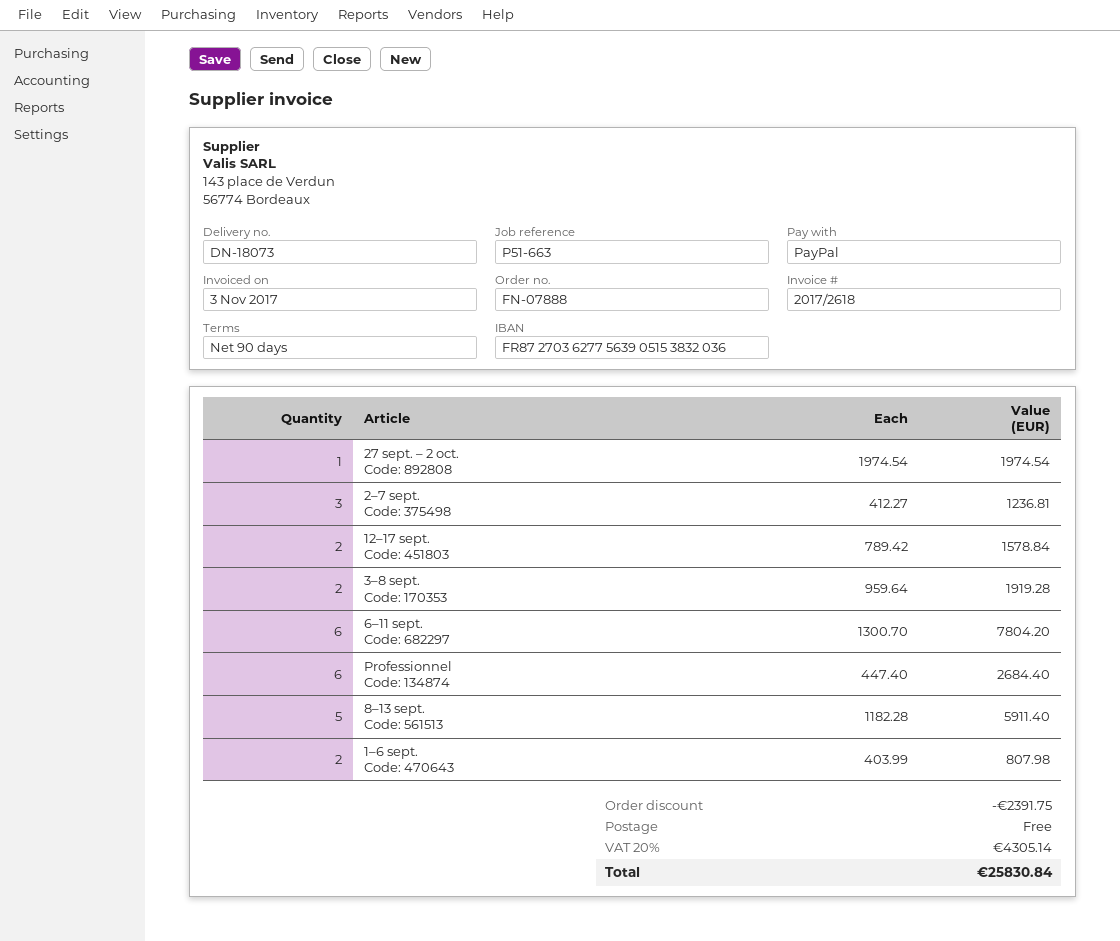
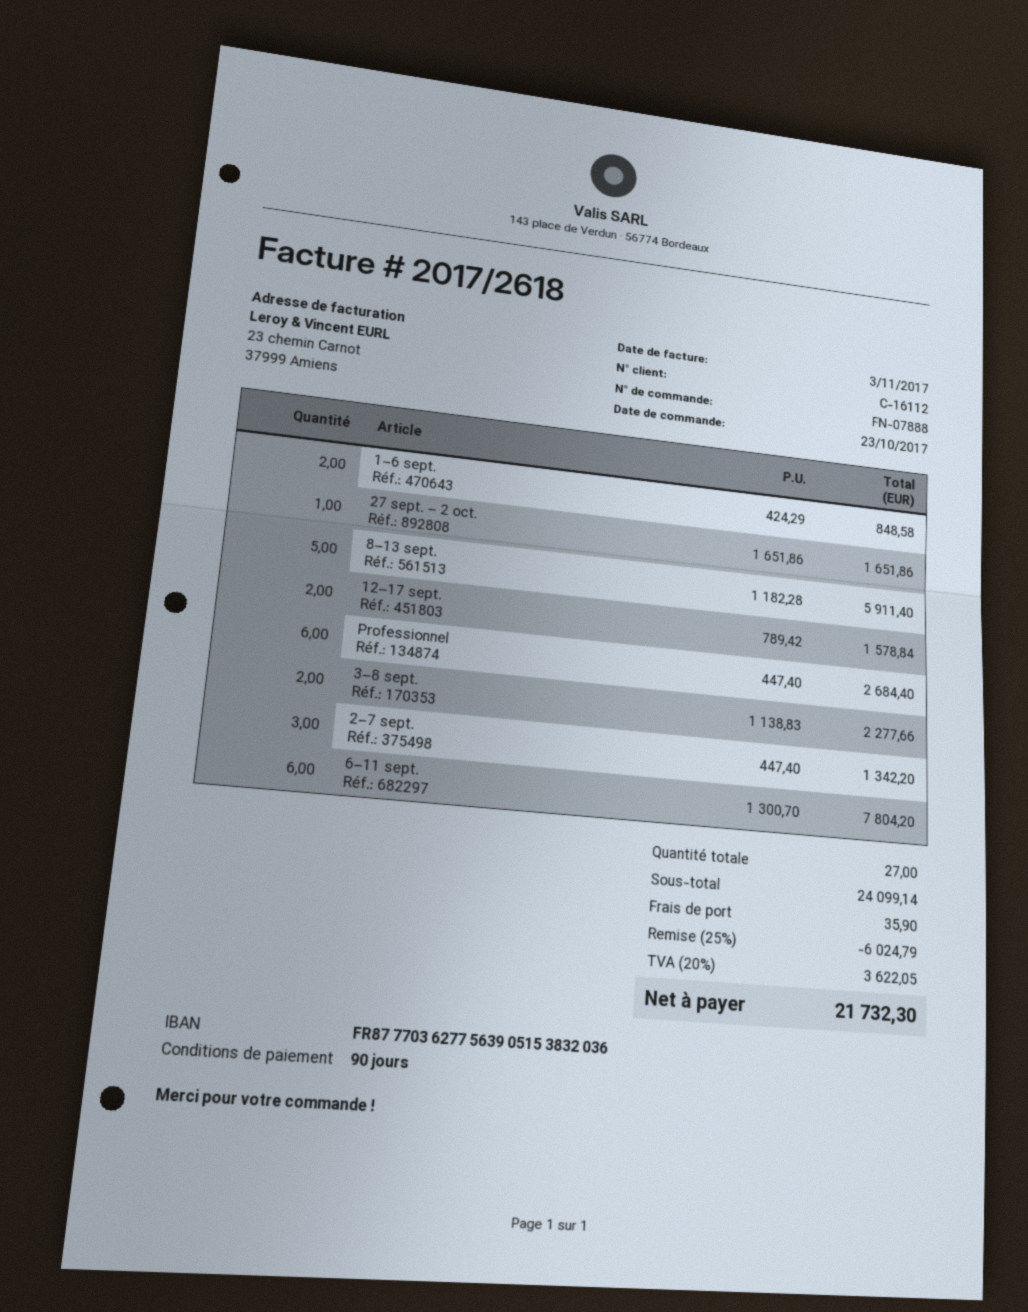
bank account: FR8727036277563905153832036 -> FR8777036277563905153832036
27 sept. – 2 oct.: 1 x 1974.54 = 1974.54 -> 1 x 1651.86 = 1651.86
2–7 sept.: 3 x 412.27 = 1236.81 -> 3 x 447.40 = 1342.20
3–8 sept.: 2 x 959.64 = 1919.28 -> 2 x 1138.83 = 2277.66
1–6 sept.: 2 x 403.99 = 807.98 -> 2 x 424.29 = 848.58
discount: 2391.75 -> 6024.79
shipping: 0.00 -> 35.90
tax: 20% = 4305.14 -> 20% = 3622.05
total: 25830.84 -> 21732.30

